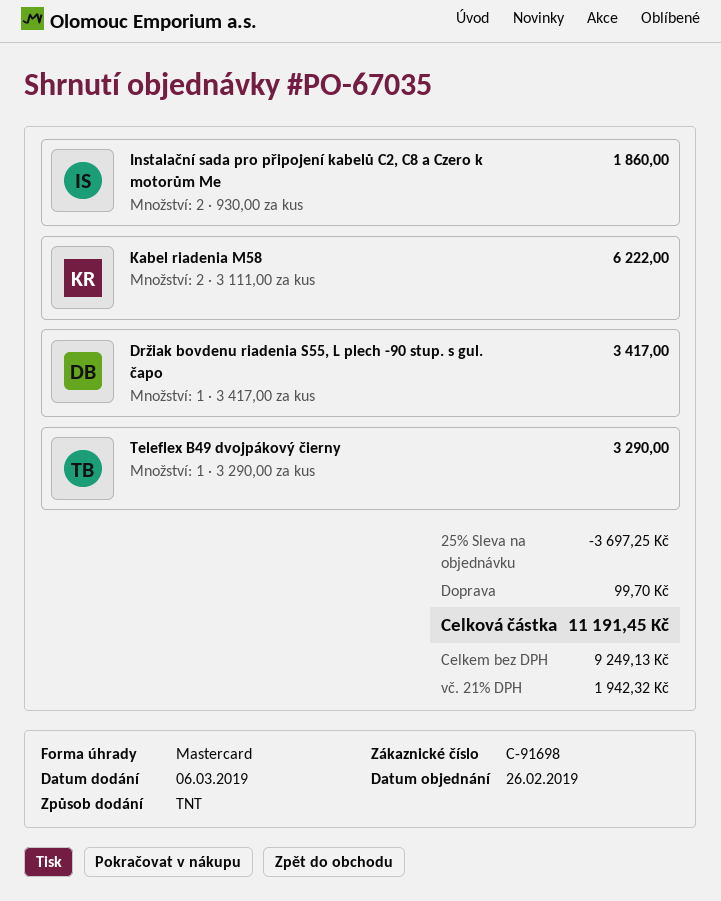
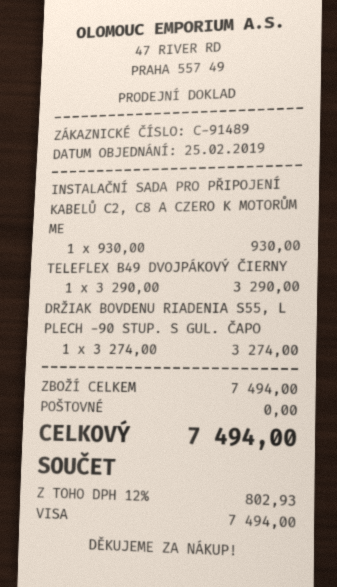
order date: 2019-02-26 -> 2019-02-25
customer number: C-91698 -> C-91489
payment method: Mastercard -> Visa
Instalační sada pro připojení kabelů C2, C8 a Czero k motorům Me: 2 x 930.00 = 1860.00 -> 1 x 930.00 = 930.00
Kabel riadenia M58: 2 x 3111.00 = 6222.00 -> none
Držiak bovdenu riadenia S55, L plech -90 stup. s gul. čapo: 1 x 3417.00 = 3417.00 -> 1 x 3274.00 = 3274.00
discount: 25% = 3697.25 -> none
shipping: 99.70 -> 0.00
tax: 21% = 1942.32 -> 12% = 802.93
total: 11191.45 -> 7494.00

